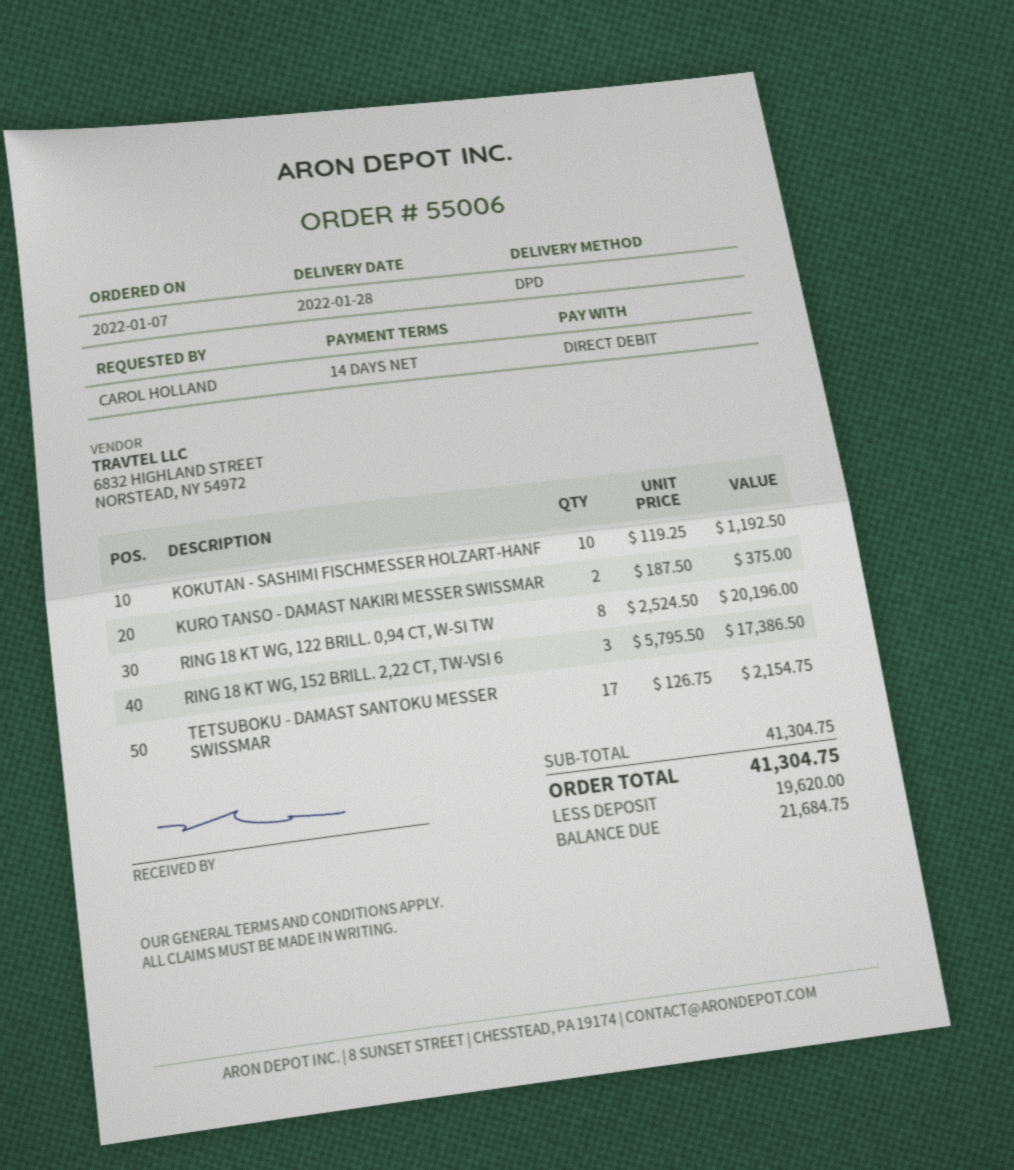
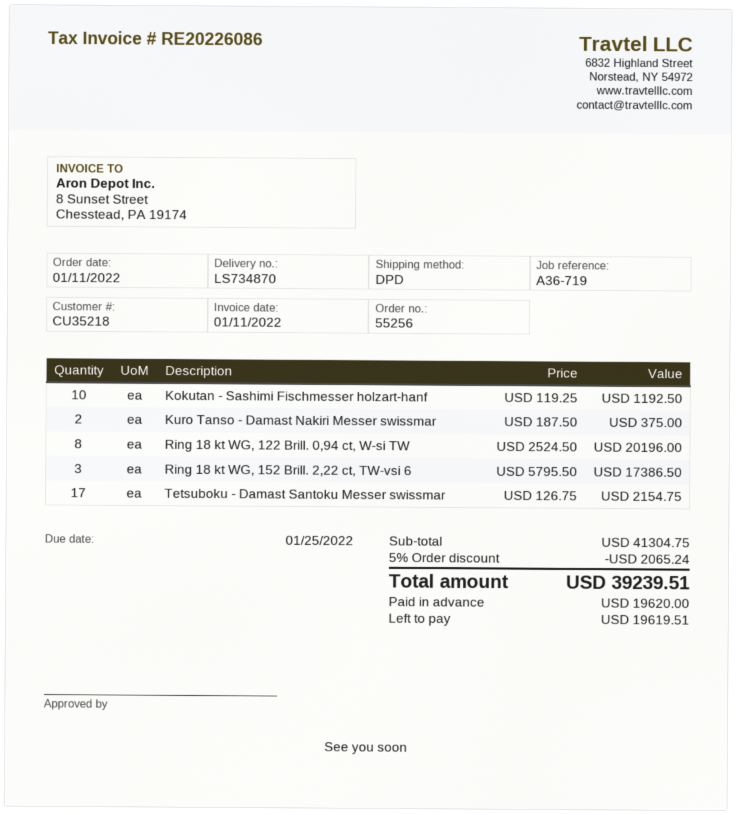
order number: 55006 -> 55256
order date: 2022-01-07 -> 2022-01-11
discount: none -> 5% = 2065.24
total: 41304.75 -> 39239.51
balance: 21684.75 -> 19619.51

